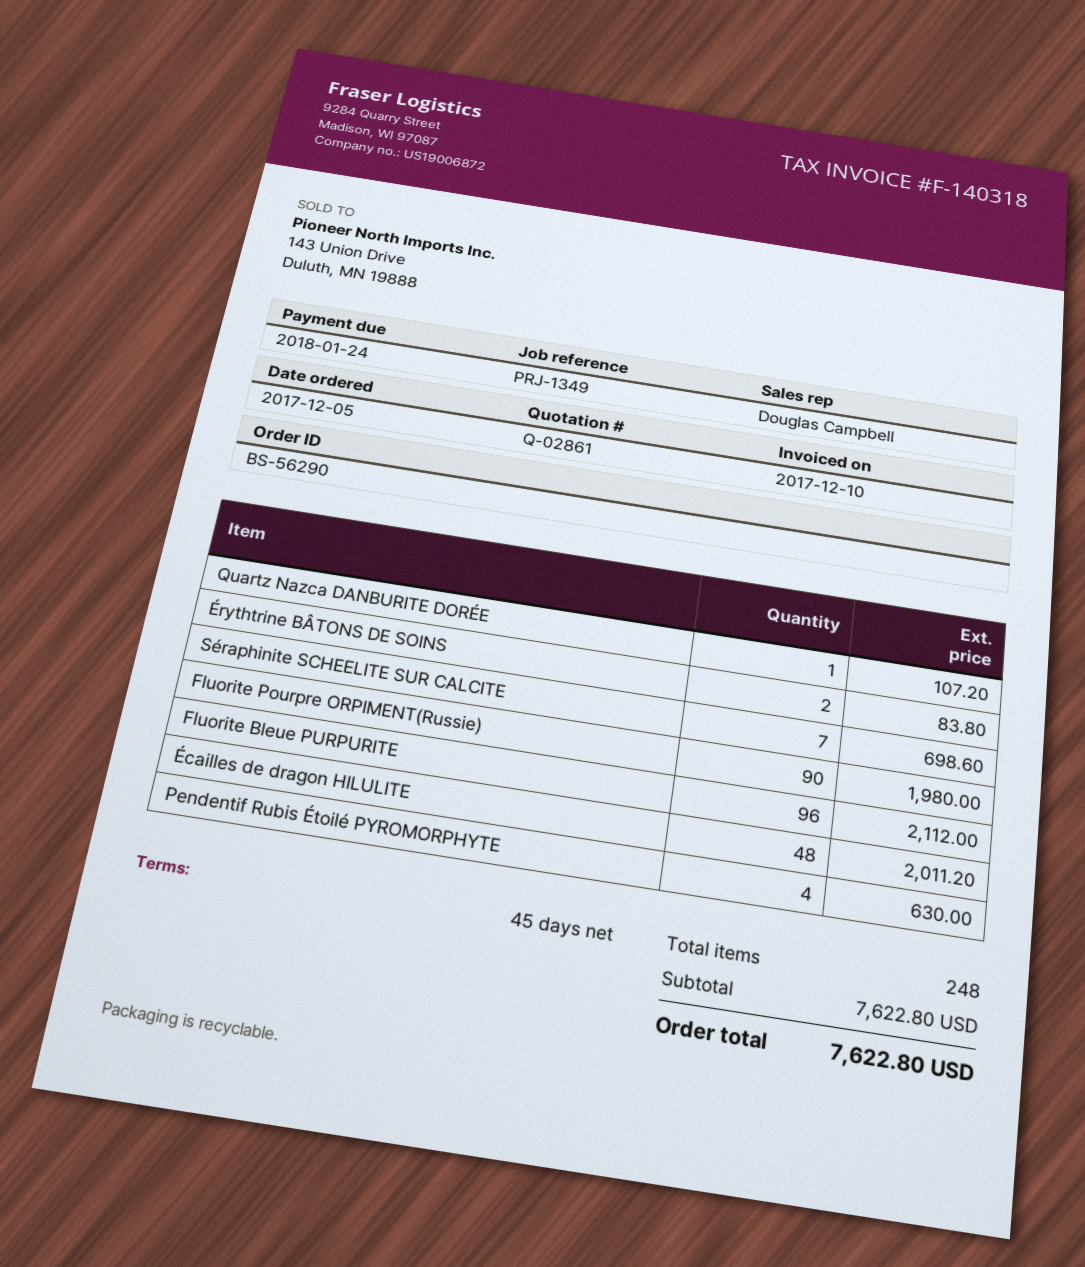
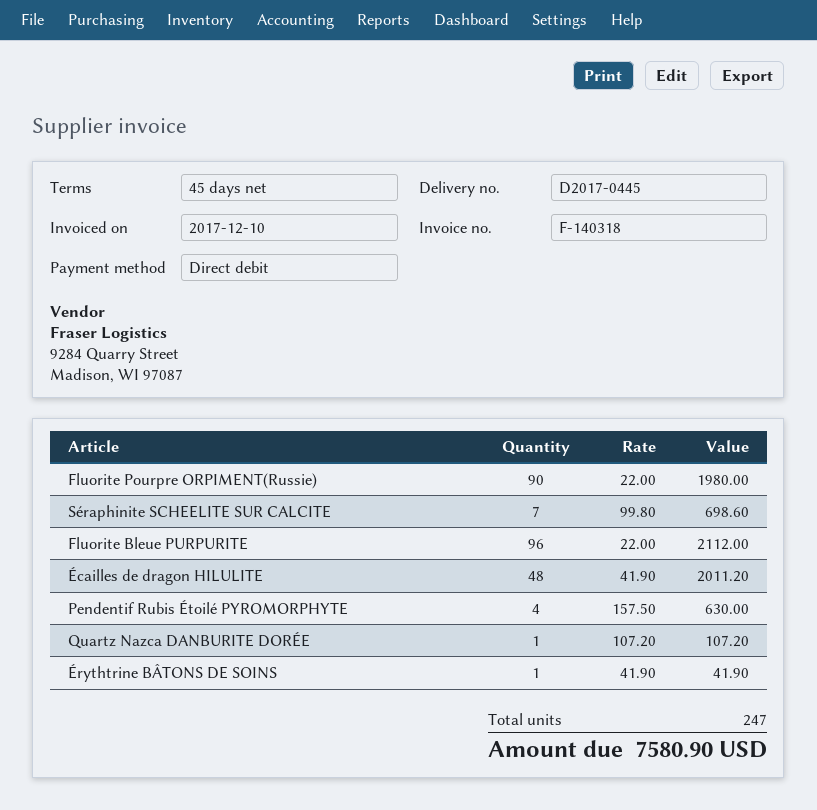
Érythtrine BÂTONS DE SOINS: 2 for 83.80 -> 1 for 41.90
total quantity: 248 -> 247
total: 7622.80 -> 7580.90

